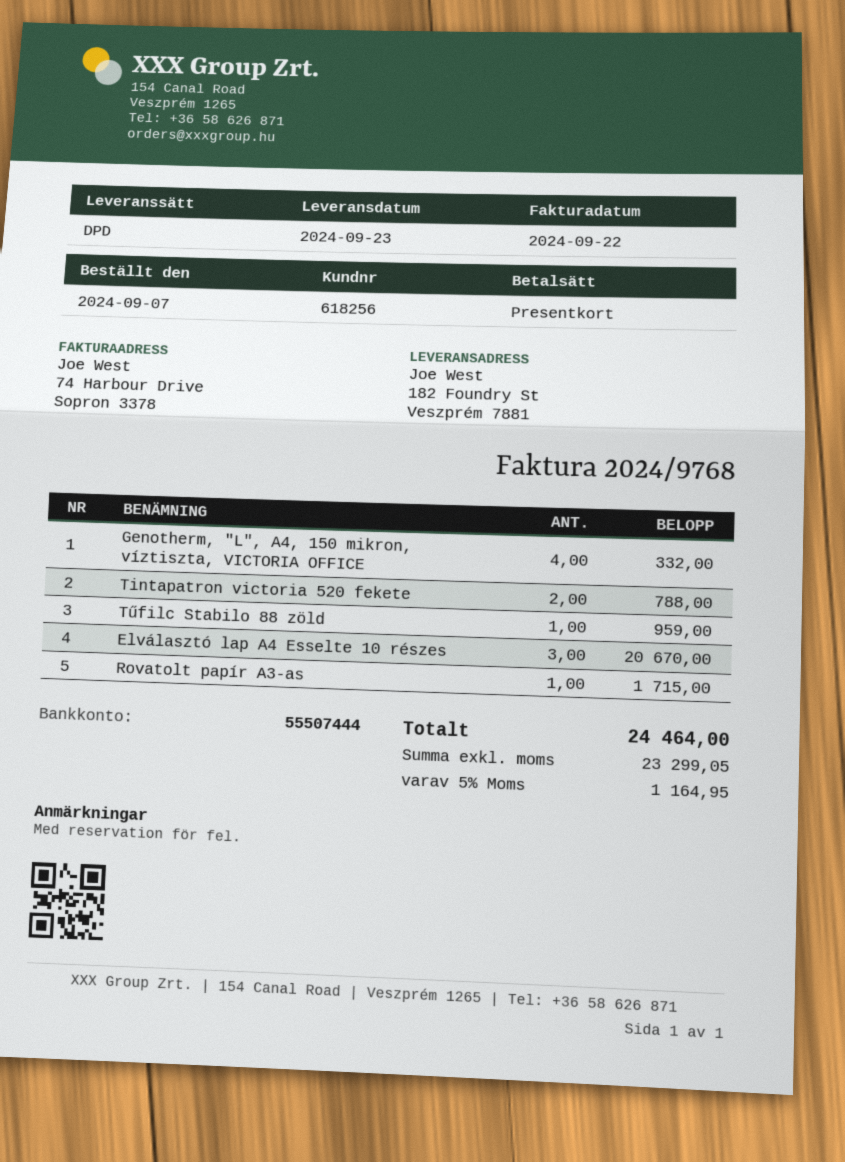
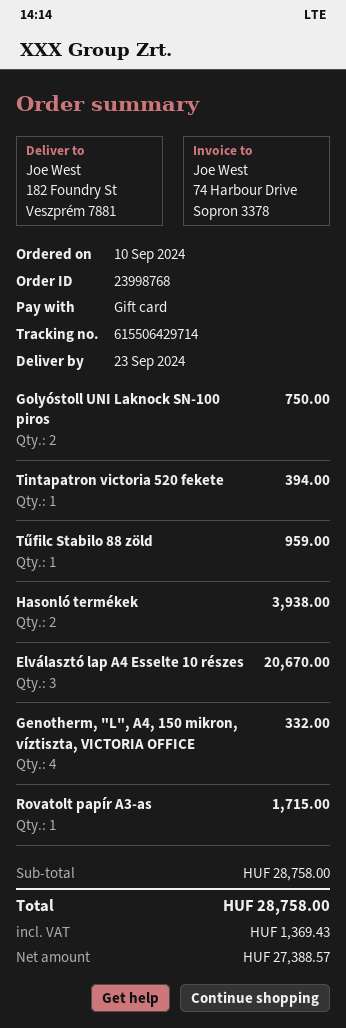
order date: 2024-09-07 -> 2024-09-10
Tintapatron victoria 520 fekete: 2 for 788.00 -> 1 for 394.00
Golyóstoll UNI Laknock SN-100 piros: none -> 2 for 750.00
Hasonló termékek: none -> 2 for 3938.00
net: 23299.05 -> 27388.57
tax: 1164.95 -> 1369.43
total: 24464.00 -> 28758.00

